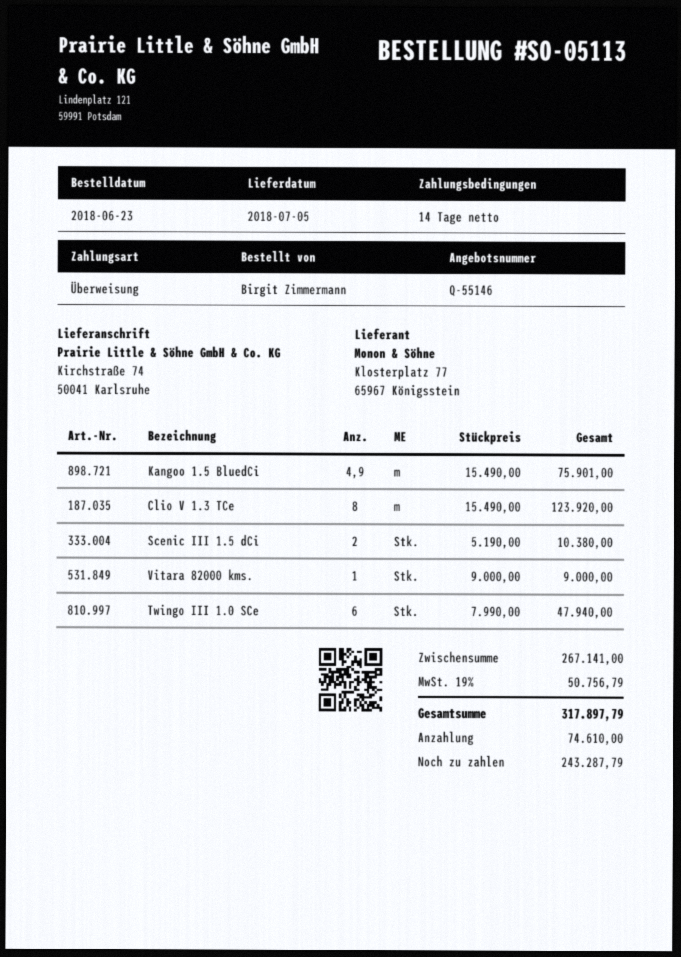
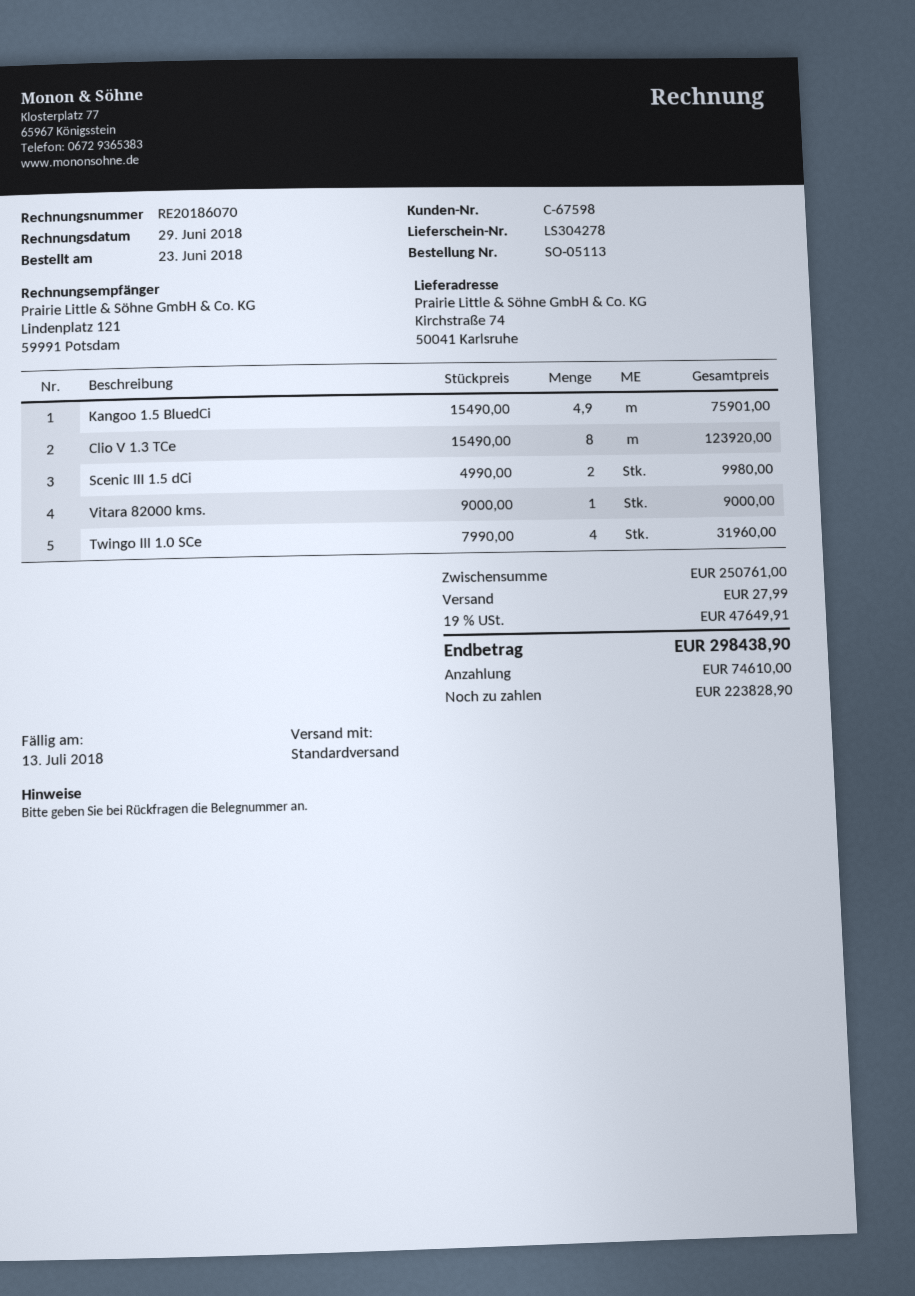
Scenic III 1.5 dCi: 2 x 5190.00 = 10380.00 -> 2 x 4990.00 = 9980.00
Twingo III 1.0 SCe: 6 x 7990.00 = 47940.00 -> 4 x 7990.00 = 31960.00
subtotal: 267141.00 -> 250761.00
shipping: none -> 27.99
tax: 19% = 50756.79 -> 19% = 47649.91
total: 317897.79 -> 298438.90
balance: 243287.79 -> 223828.90

